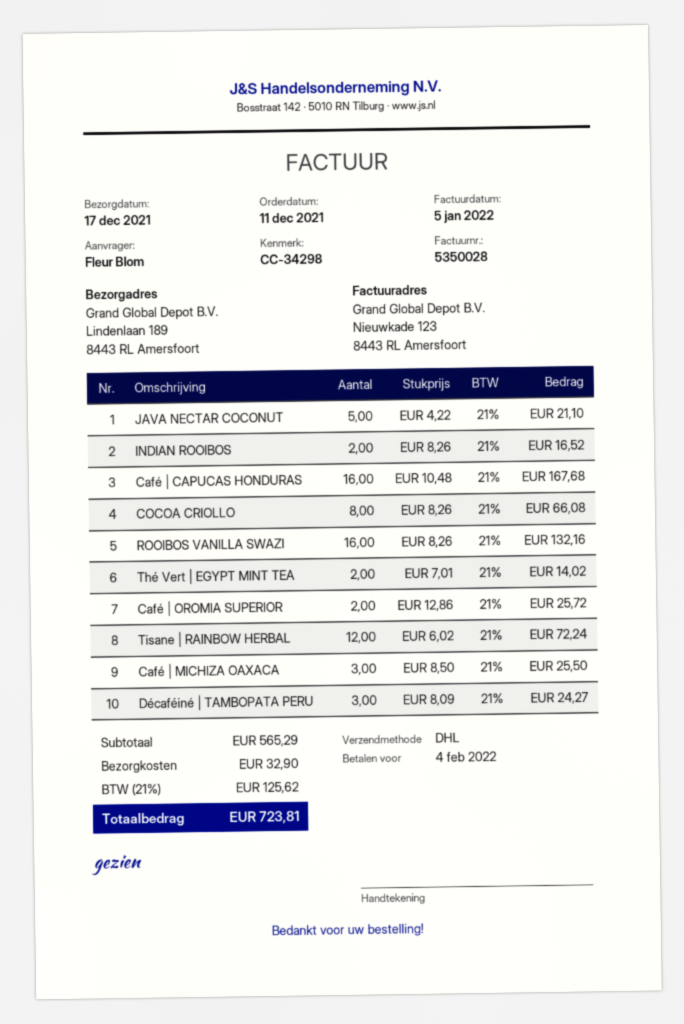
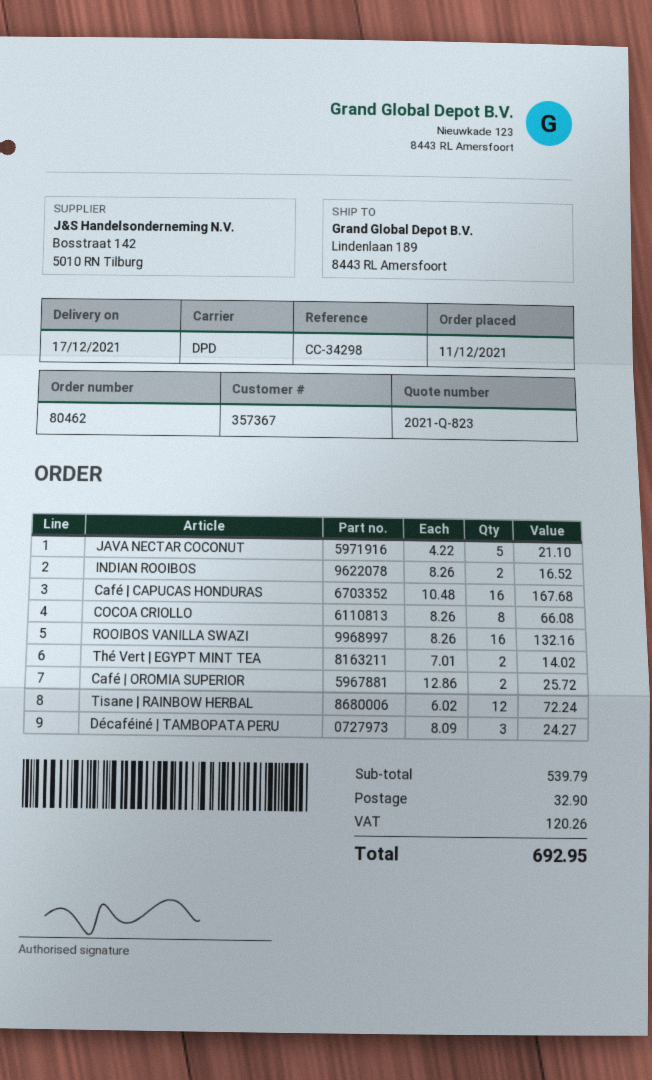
shipping method: DHL -> DPD
Café | MICHIZA OAXACA: 3 x 8.50 = 25.50 -> none
subtotal: 565.29 -> 539.79
tax: 125.62 -> 120.26
total: 723.81 -> 692.95

